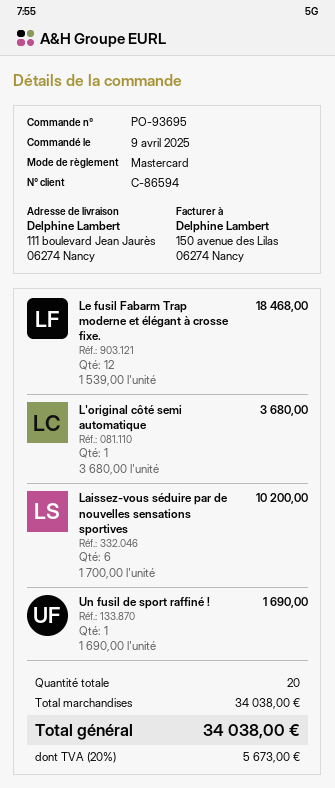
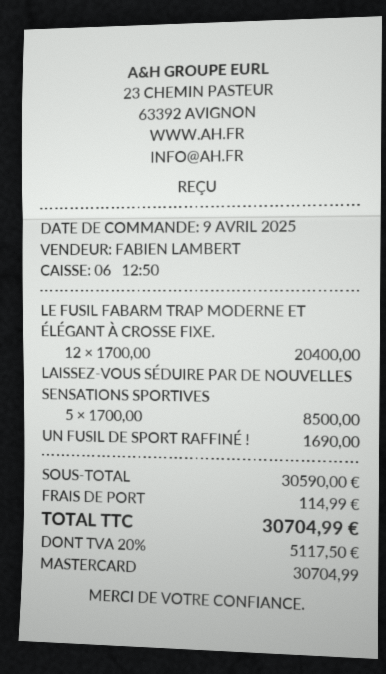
Le fusil Fabarm Trap moderne et élégant à crosse fixe.: 12 x 1539.00 = 18468.00 -> 12 x 1700.00 = 20400.00
L'original côté semi automatique: 1 x 3680.00 = 3680.00 -> none
Laissez-vous séduire par de nouvelles sensations sportives: 6 x 1700.00 = 10200.00 -> 5 x 1700.00 = 8500.00
subtotal: 34038.00 -> 30590.00
shipping: none -> 114.99
tax: 20% = 5673.00 -> 20% = 5117.50
total: 34038.00 -> 30704.99

